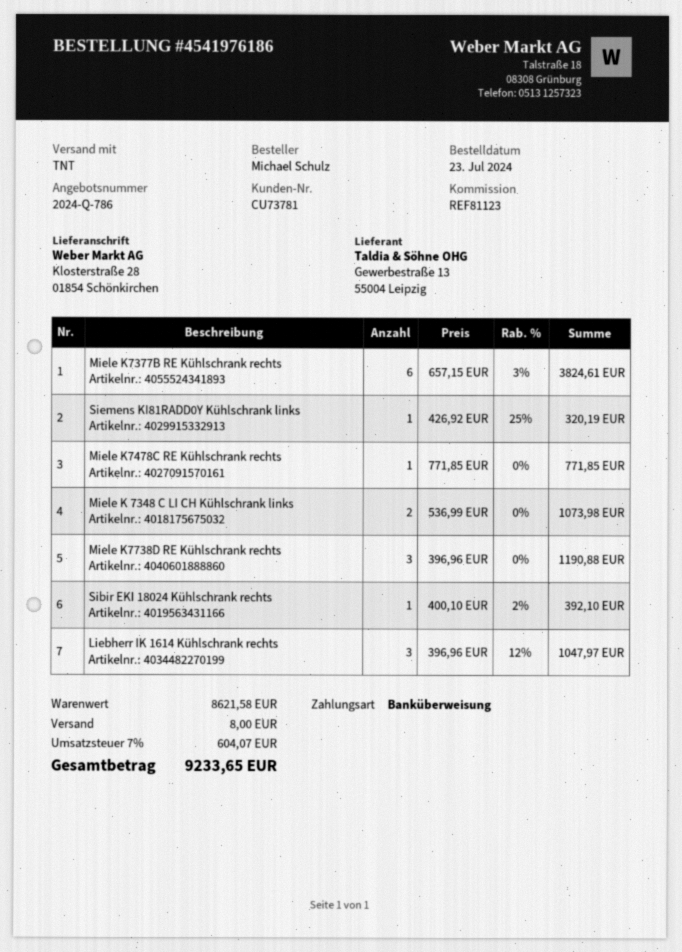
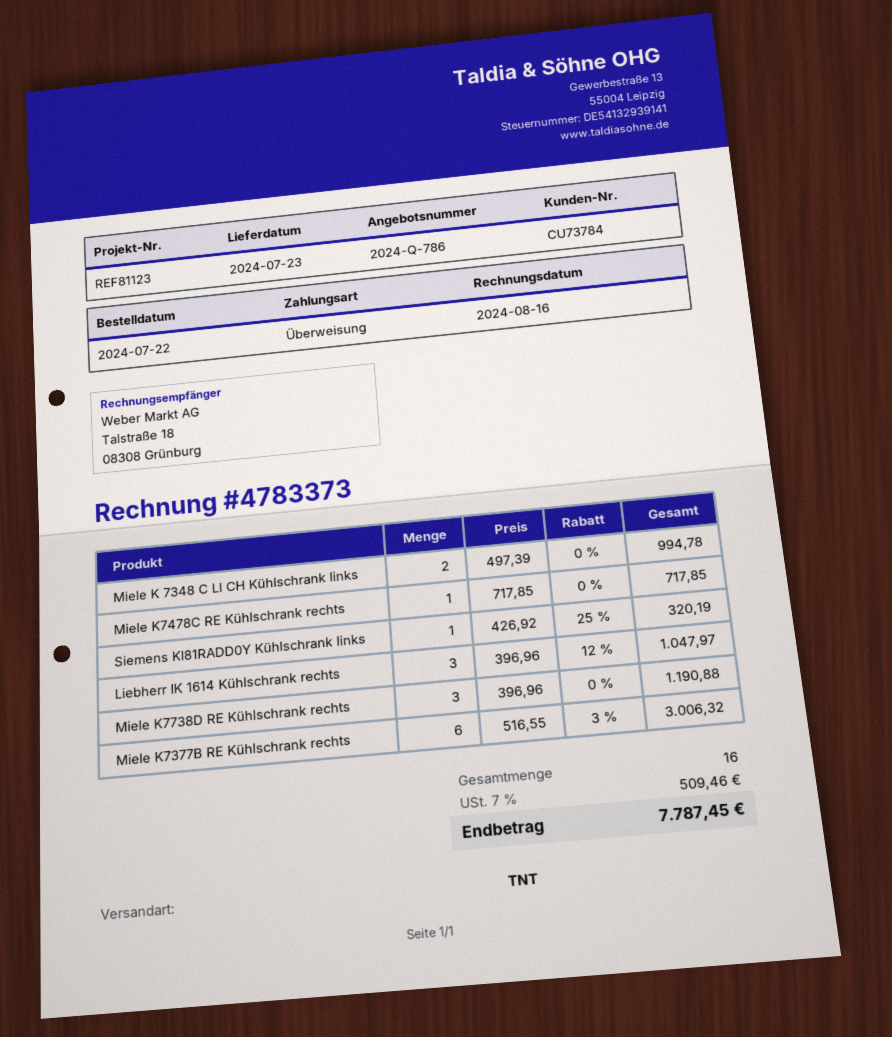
order date: 2024-07-23 -> 2024-07-22
customer number: CU73781 -> CU73784
Miele K7377B RE Kühlschrank rechts: 6 x 657.15 - 3% = 3824.61 -> 6 x 516.55 - 3% = 3006.32
Miele K7478C RE Kühlschrank rechts: 1 x 771.85 = 771.85 -> 1 x 717.85 = 717.85
Miele K 7348 C LI CH Kühlschrank links: 2 x 536.99 = 1073.98 -> 2 x 497.39 = 994.78
Sibir EKI 18024 Kühlschrank rechts: 1 x 400.10 - 2% = 392.10 -> none
shipping: 8.00 -> none
tax: 7% = 604.07 -> 7% = 509.46
total: 9233.65 -> 7787.45

